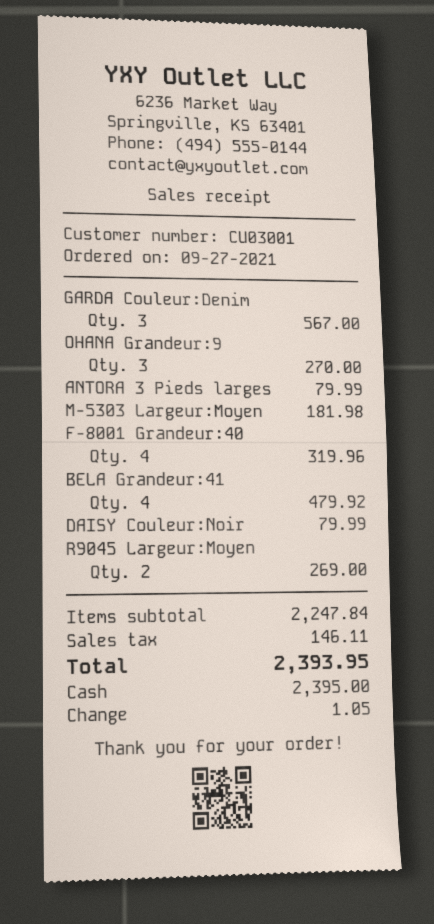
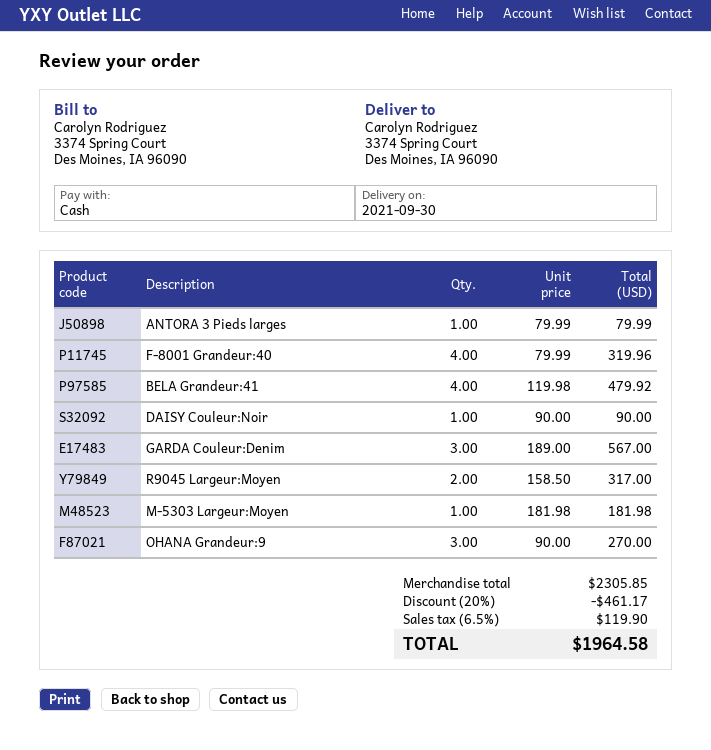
DAISY Couleur:Noir: 1 for 79.99 -> 1 for 90.00
R9045 Largeur:Moyen: 2 for 269.00 -> 2 for 317.00
subtotal: 2247.84 -> 2305.85
discount: none -> 20% = 461.17
tax: 146.11 -> 119.90
total: 2393.95 -> 1964.58

